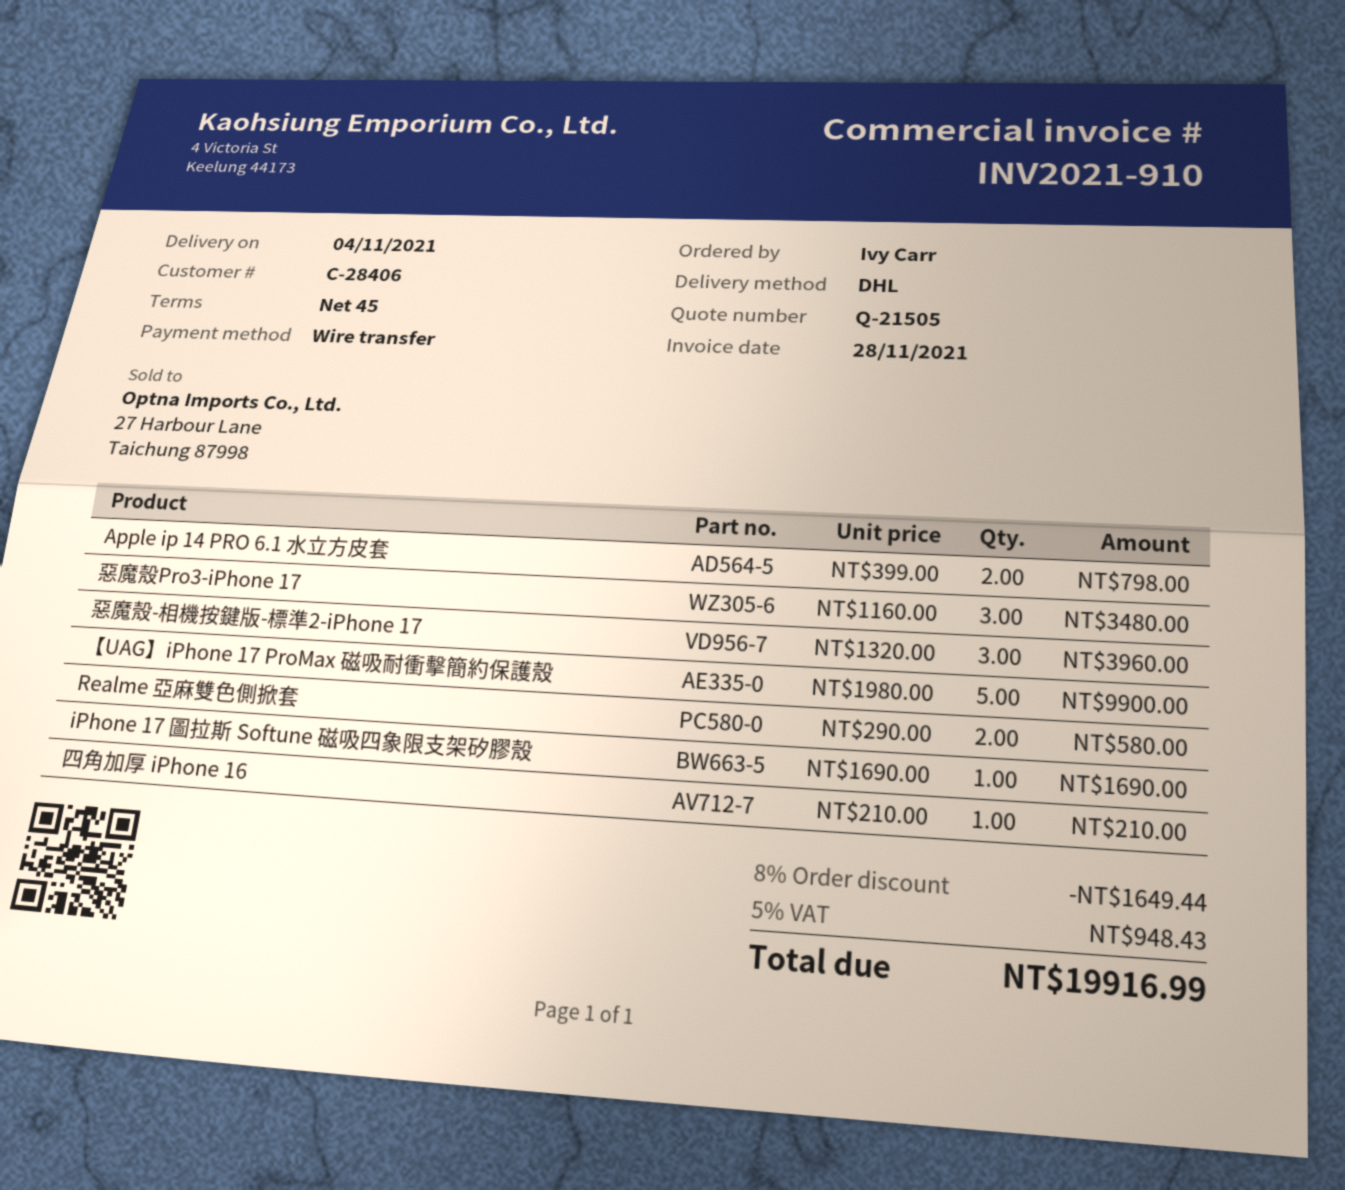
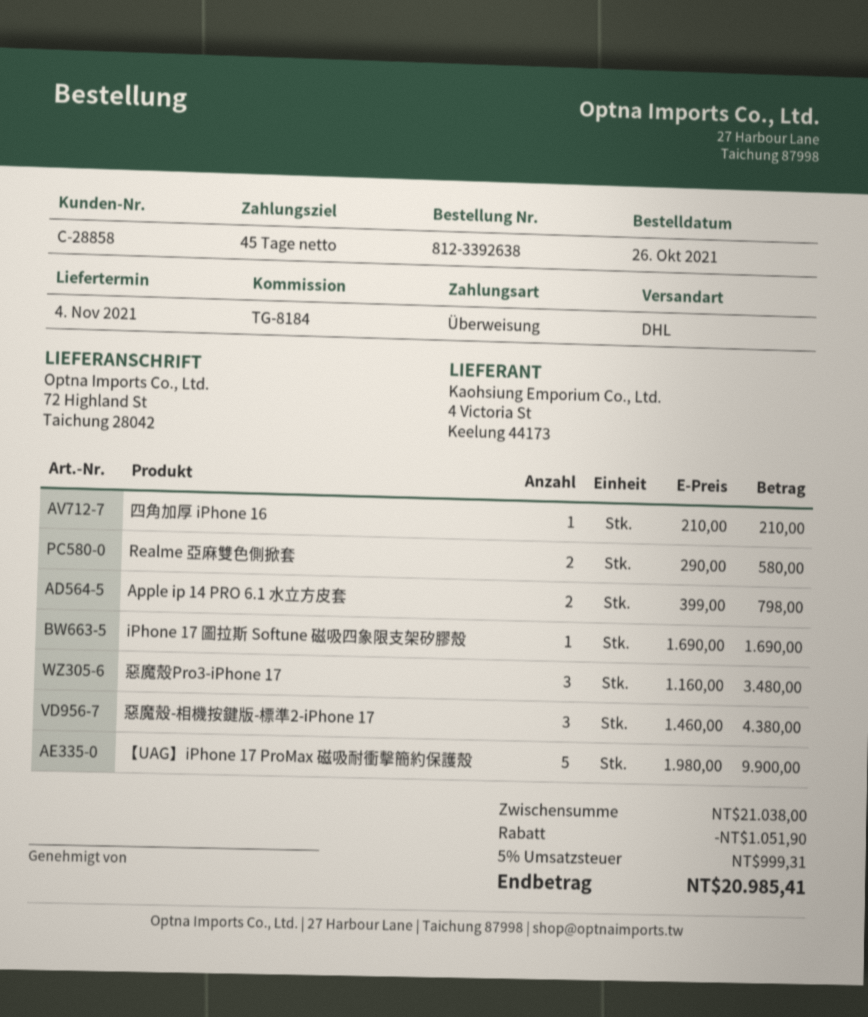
customer number: C-28406 -> C-28858
惡魔殼-相機按鍵版-標準2-iPhone 17: 3 x 1320.00 = 3960.00 -> 3 x 1460.00 = 4380.00
discount: 1649.44 -> 1051.90
tax: 5% = 948.43 -> 5% = 999.31
total: 19916.99 -> 20985.41

